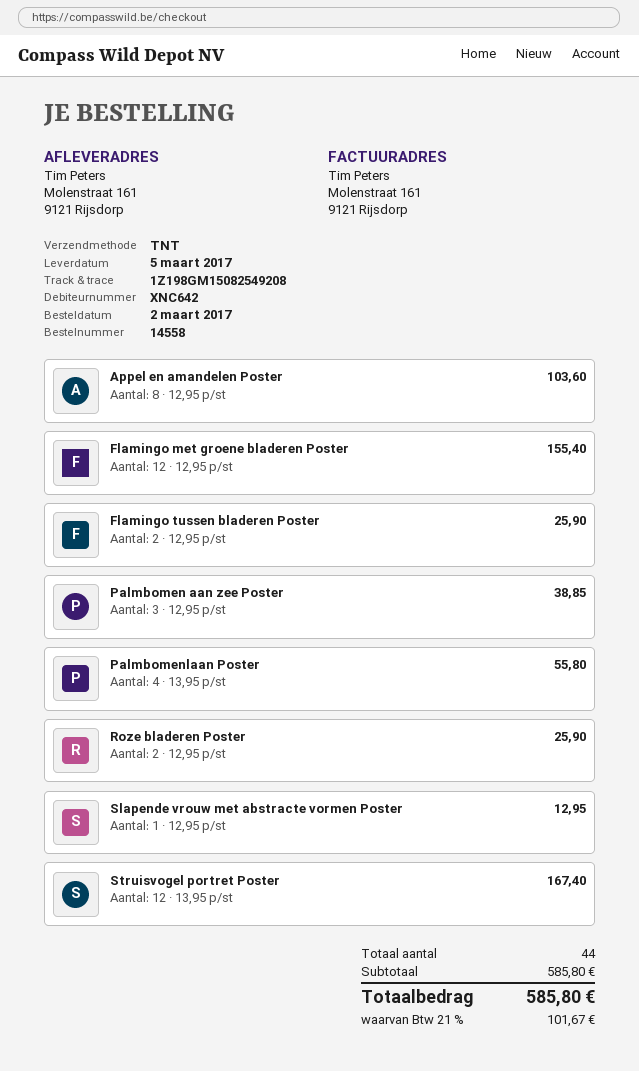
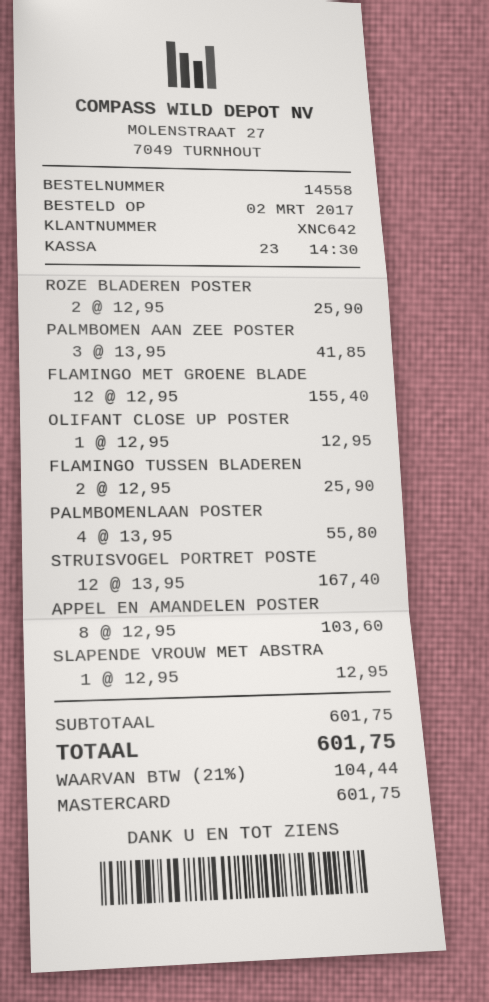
Palmbomen aan zee Poster: 3 x 12.95 = 38.85 -> 3 x 13.95 = 41.85
OLIFANT CLOSE UP POSTER: none -> 1 x 12.95 = 12.95
subtotal: 585.80 -> 601.75
tax: 21% = 101.67 -> 21% = 104.44
total: 585.80 -> 601.75

